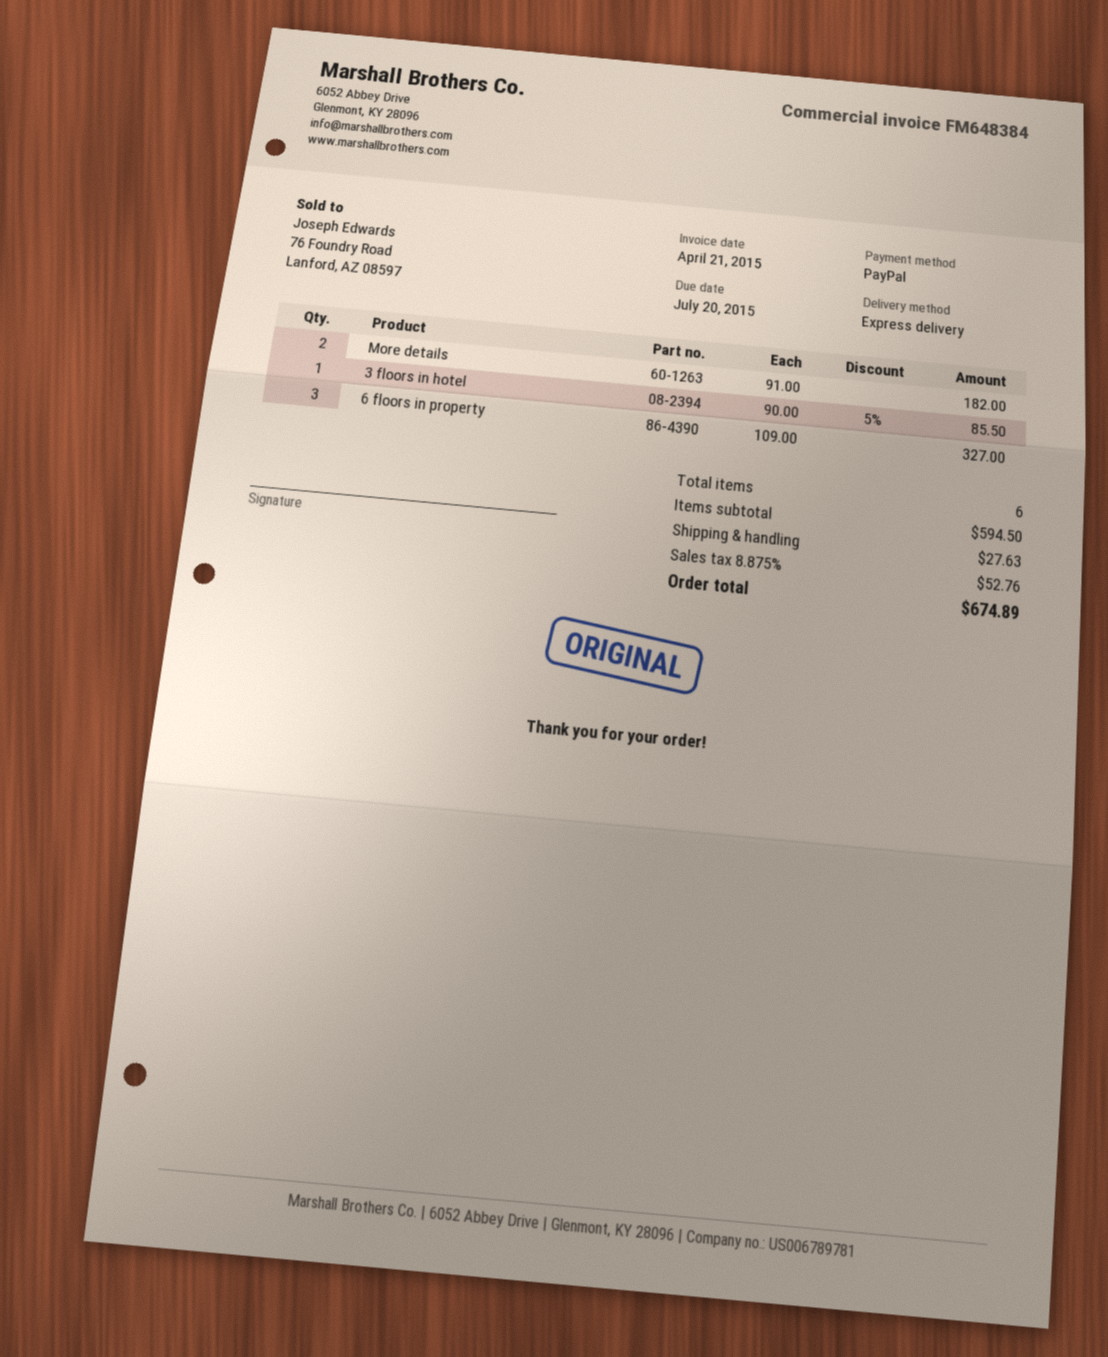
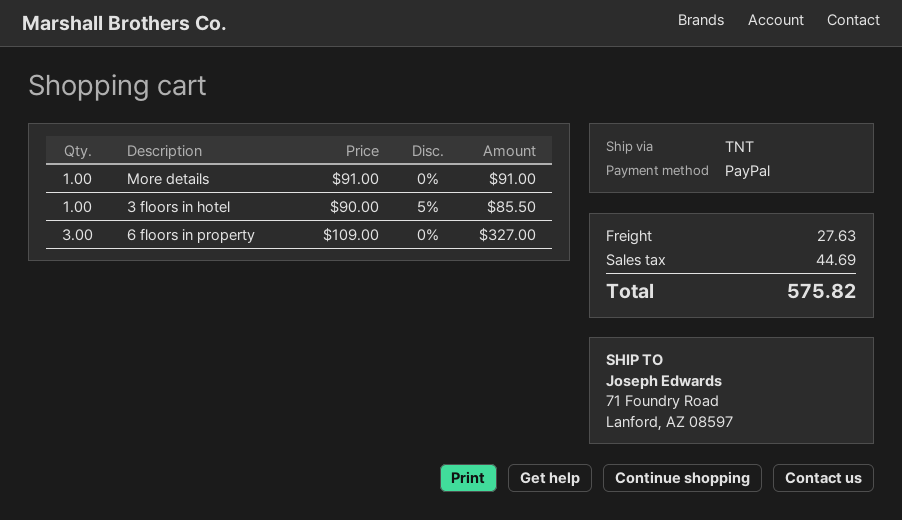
shipping method: express -> TNT
More details: 2 x 91.00 = 182.00 -> 1 x 91.00 = 91.00
tax: 52.76 -> 44.69
total: 674.89 -> 575.82

